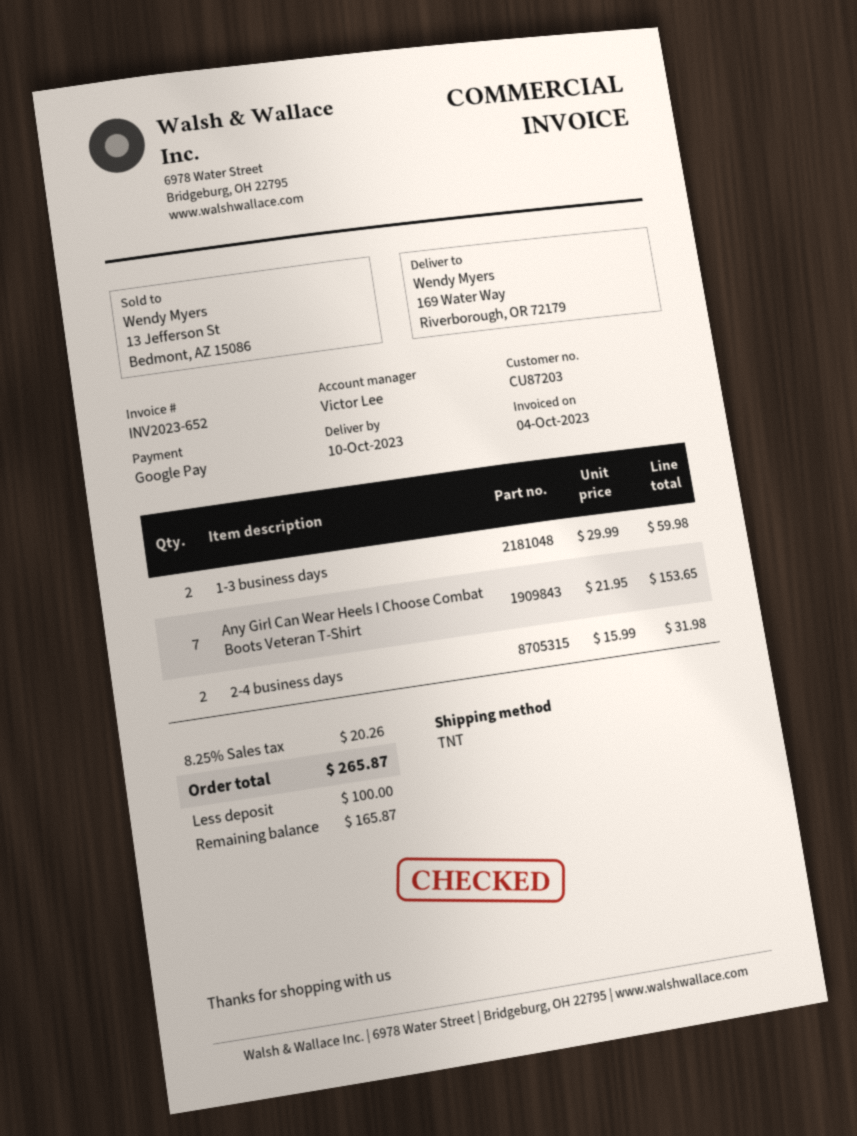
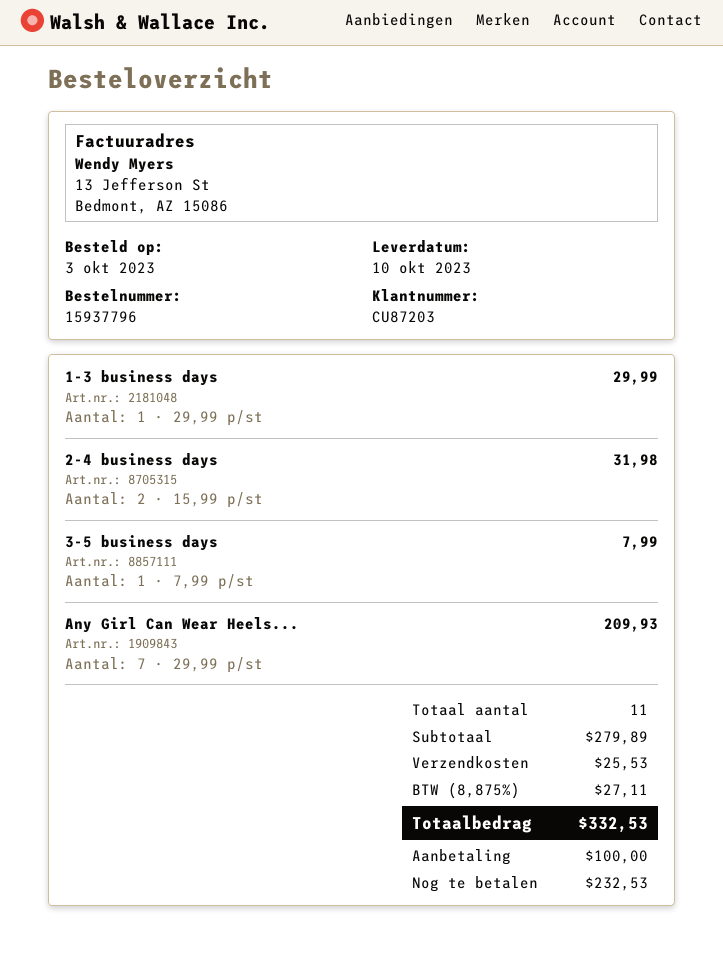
1-3 business days: 2 x 29.99 = 59.98 -> 1 x 29.99 = 29.99
Any Girl Can Wear Heels I Choose Combat Boots Veteran T-Shirt: 7 x 21.95 = 153.65 -> 7 x 29.99 = 209.93
3-5 business days: none -> 1 x 7.99 = 7.99
shipping: none -> 25.53
tax: 8.25% = 20.26 -> 8.875% = 27.11
total: 265.87 -> 332.53
balance: 165.87 -> 232.53

